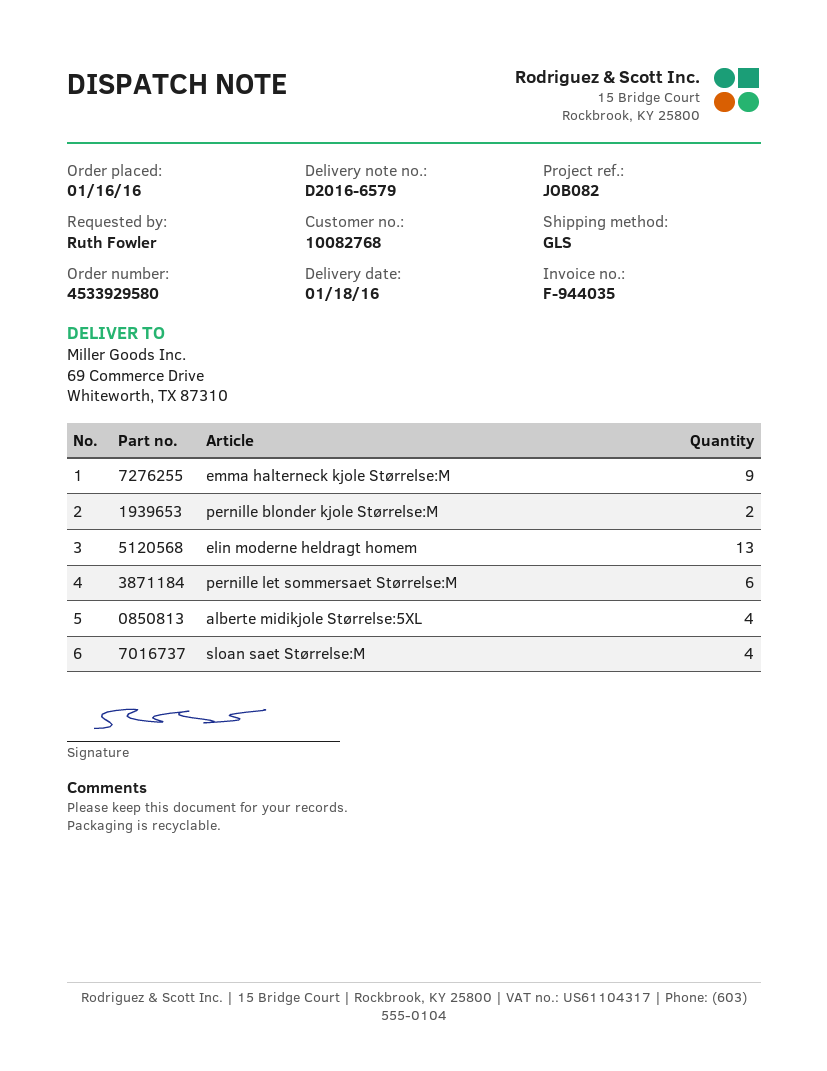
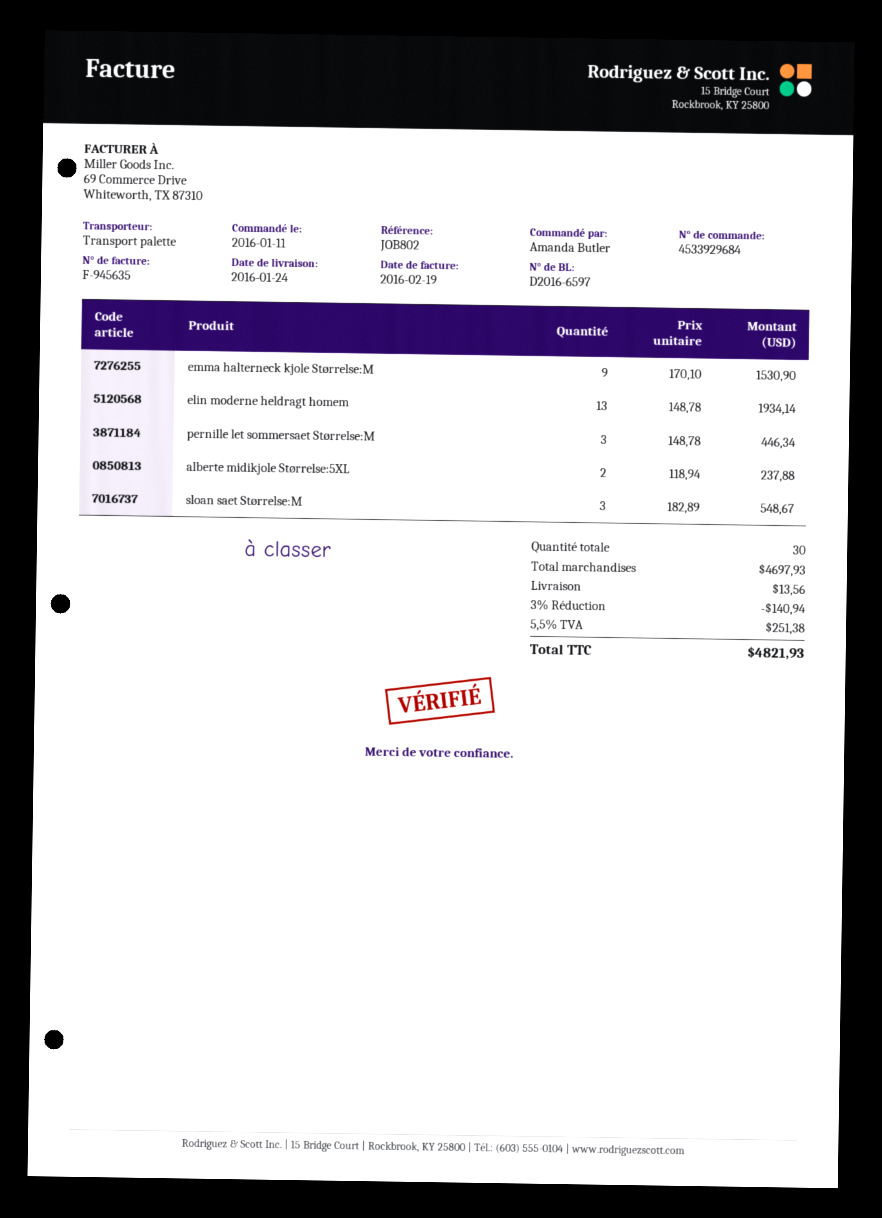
order number: 4533929580 -> 4533929684
order date: 2016-01-16 -> 2016-01-11
delivery note number: D2016-6579 -> D2016-6597
delivery date: 2016-01-18 -> 2016-01-24
invoice number: F-944035 -> F-945635
reference: JOB082 -> JOB802
ordered by: Ruth Fowler -> Amanda Butler
shipping method: GLS -> pallet freight
pernille blonder kjole Størrelse:M: 2 -> none
pernille let sommersaet Størrelse:M: 6 -> 3
alberte midikjole Størrelse:5XL: 4 -> 2
sloan saet Størrelse:M: 4 -> 3

